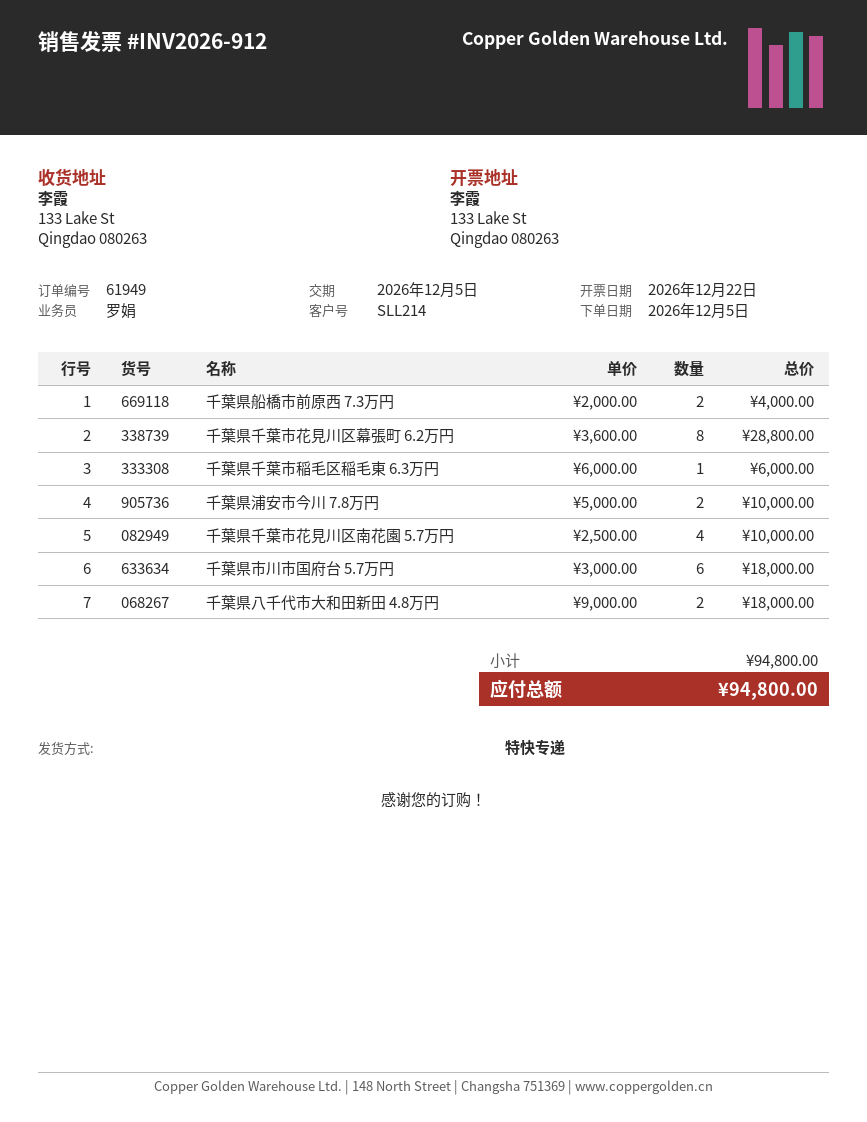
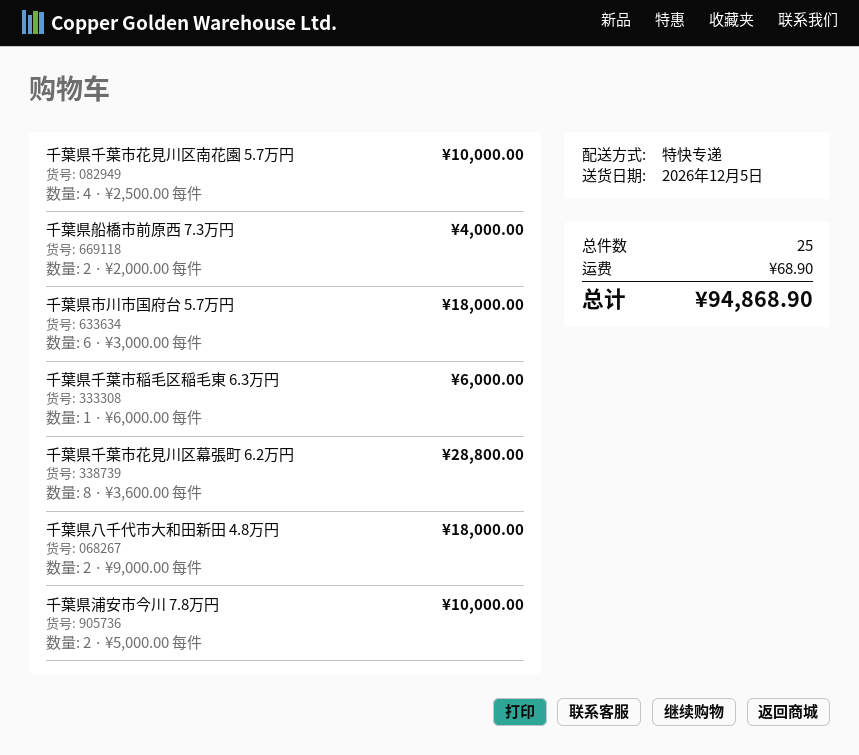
shipping: none -> 68.90
total: 94800.00 -> 94868.90

